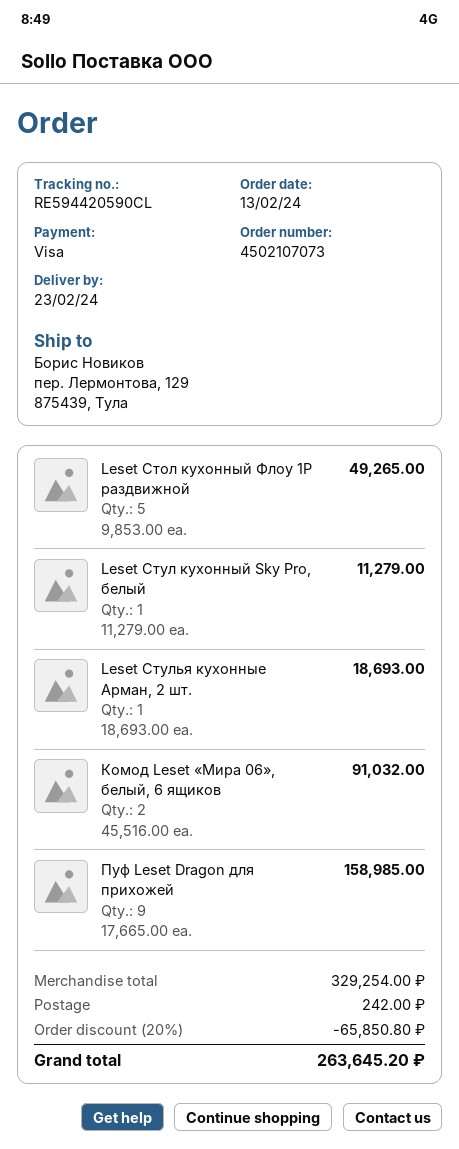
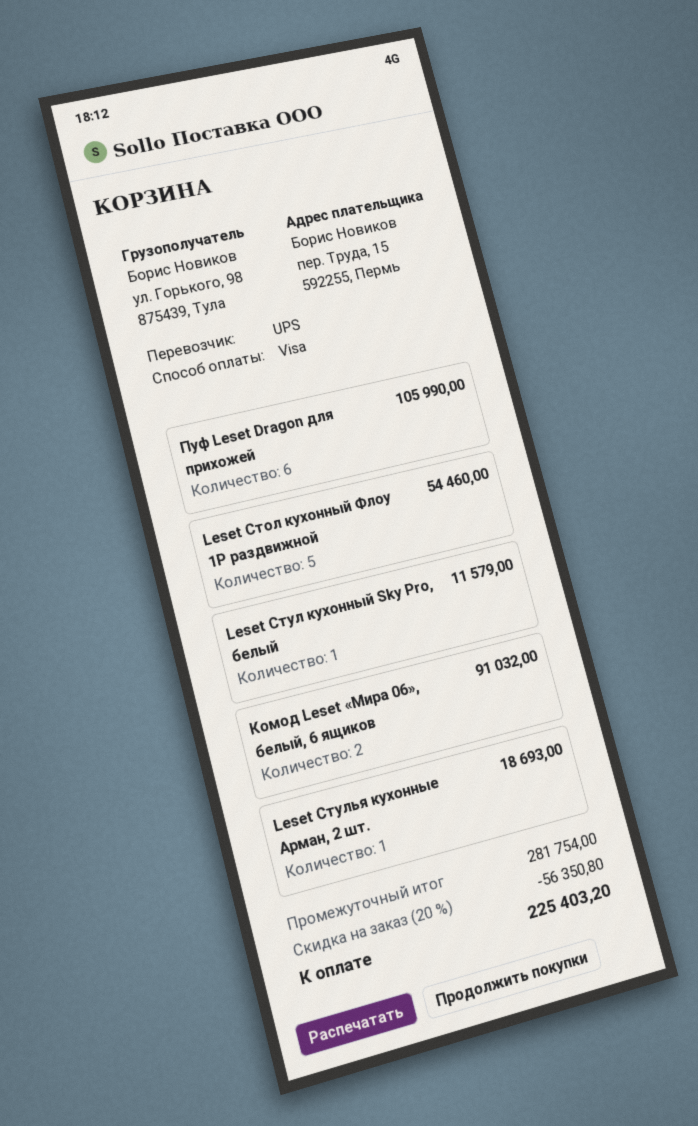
ship to: пер. Лермонтова, 129, 875439, Тула -> ул. Горького, 98, 875439, Тула
Leset Стол кухонный Флоу 1Р раздвижной: 5 for 49265.00 -> 5 for 54460.00
Leset Стул кухонный Sky Pro, белый: 1 for 11279.00 -> 1 for 11579.00
Пуф Leset Dragon для прихожей: 9 for 158985.00 -> 6 for 105990.00
subtotal: 329254.00 -> 281754.00
discount: 20% = 65850.80 -> 20% = 56350.80
shipping: 242.00 -> none
total: 263645.20 -> 225403.20

